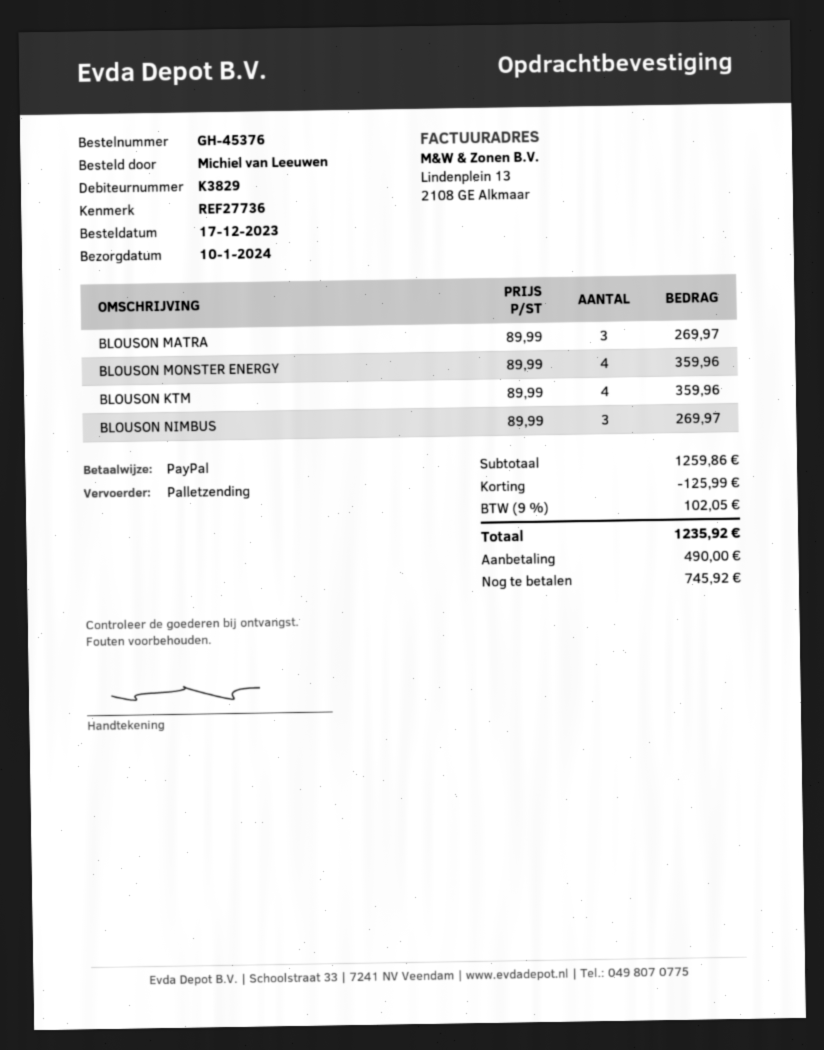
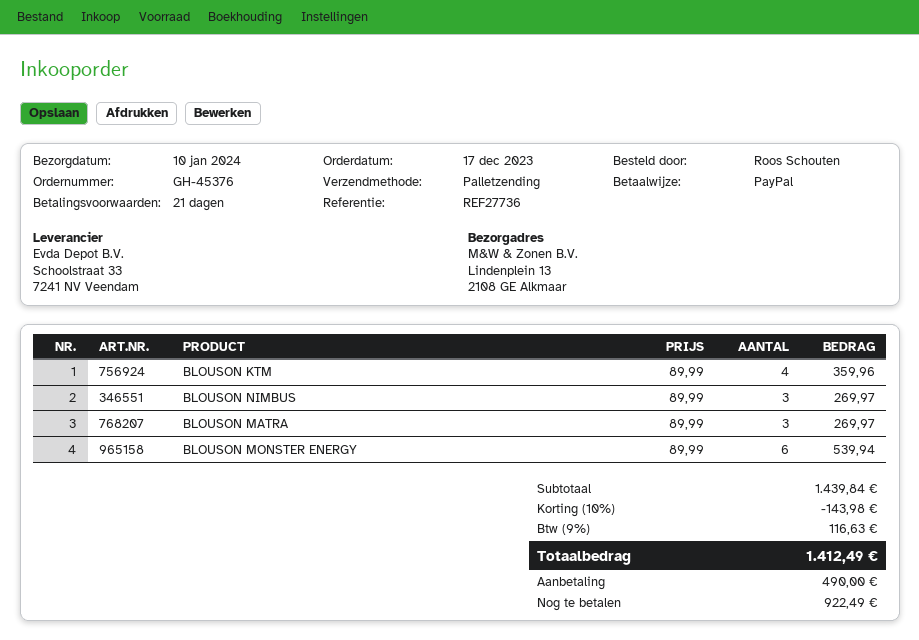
ordered by: Michiel van Leeuwen -> Roos Schouten
BLOUSON MONSTER ENERGY: 4 x 89.99 = 359.96 -> 6 x 89.99 = 539.94
subtotal: 1259.86 -> 1439.84
discount: 125.99 -> 143.98
tax: 9% = 102.05 -> 9% = 116.63
total: 1235.92 -> 1412.49
balance: 745.92 -> 922.49

